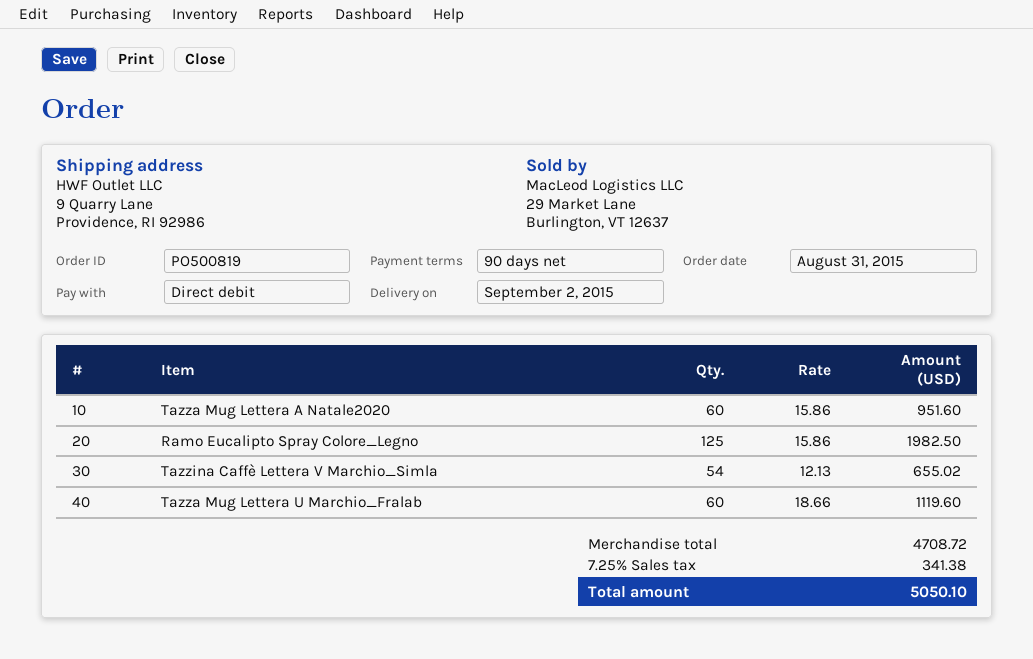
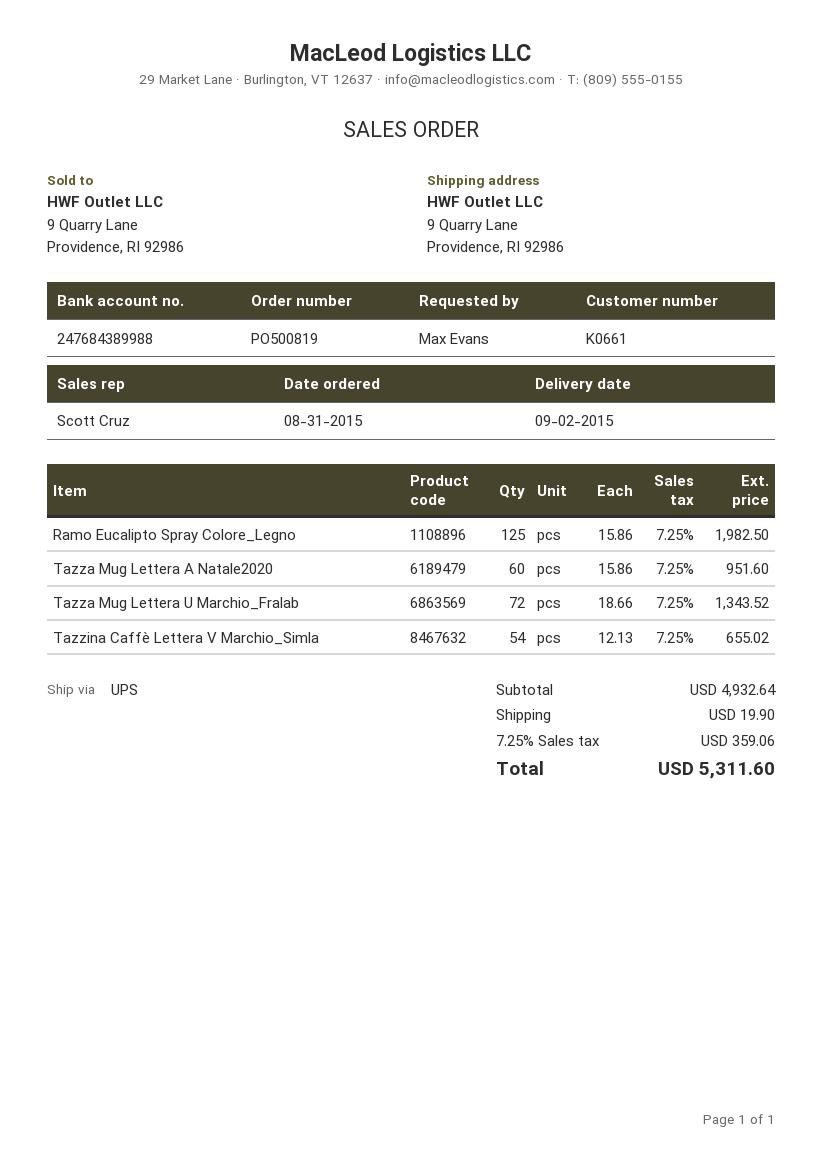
Tazza Mug Lettera U Marchio_Fralab: 60 x 18.66 = 1119.60 -> 72 x 18.66 = 1343.52
subtotal: 4708.72 -> 4932.64
shipping: none -> 19.90
tax: 7.25% = 341.38 -> 7.25% = 359.06
total: 5050.10 -> 5311.60

